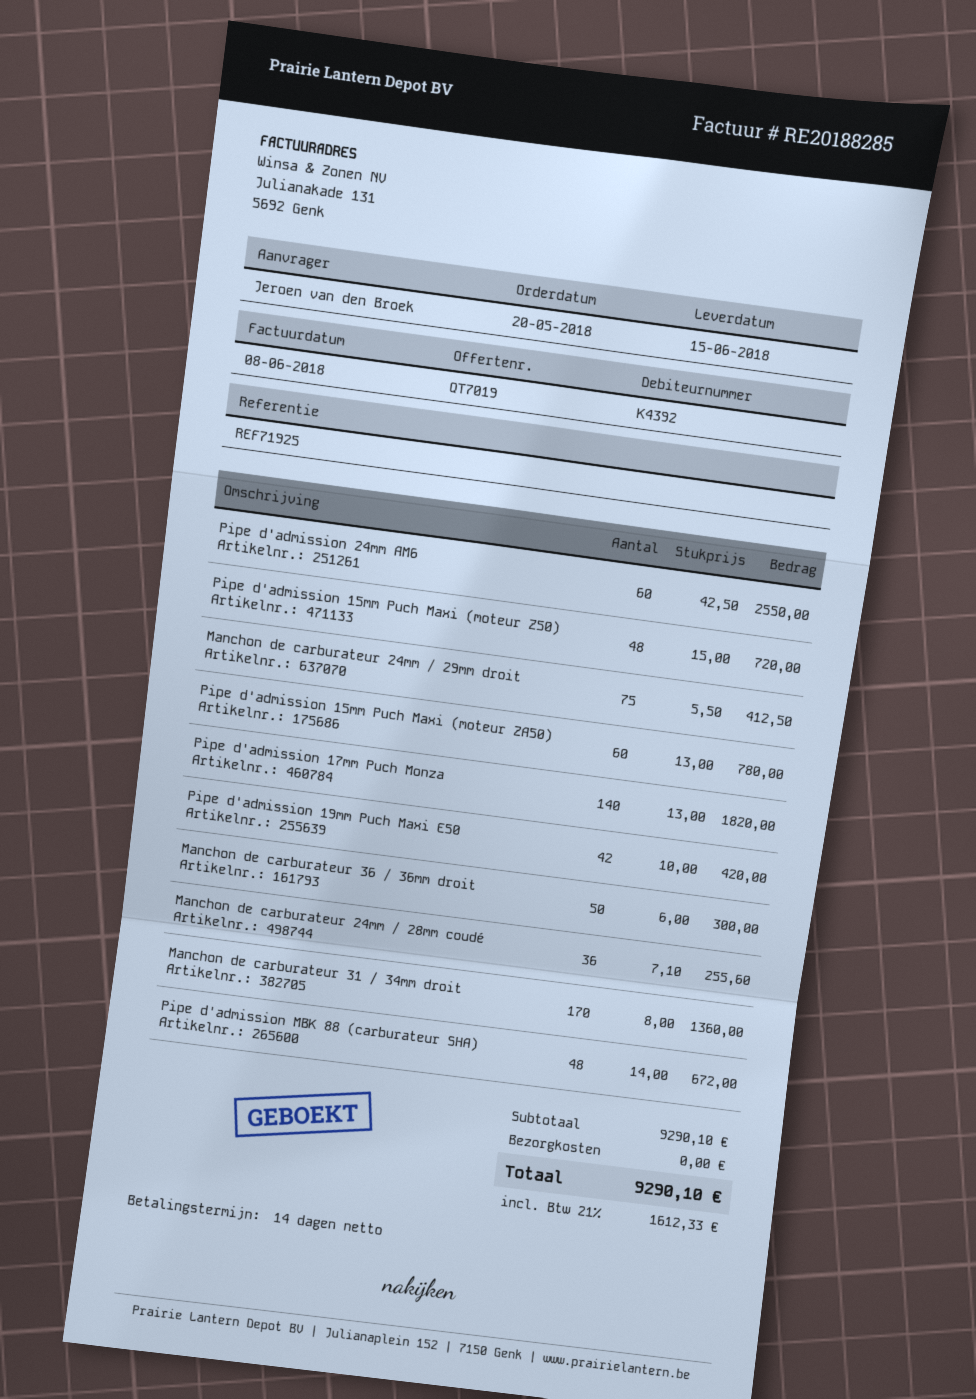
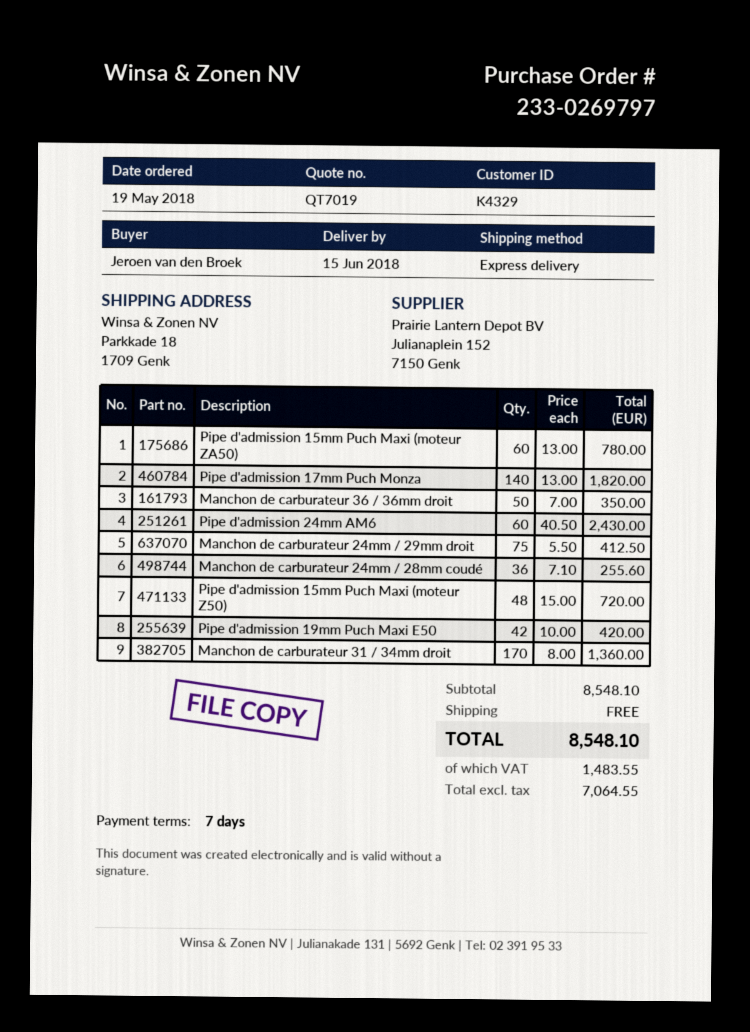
order date: 2018-05-20 -> 2018-05-19
payment terms: 14 days -> 7 days
customer number: K4392 -> K4329
Pipe d'admission 24mm AM6: 60 x 42.50 = 2550.00 -> 60 x 40.50 = 2430.00
Manchon de carburateur 36 / 36mm droit: 50 x 6.00 = 300.00 -> 50 x 7.00 = 350.00
Pipe d'admission MBK 88 (carburateur SHA): 48 x 14.00 = 672.00 -> none
subtotal: 9290.10 -> 8548.10
tax: 1612.33 -> 1483.55
total: 9290.10 -> 8548.10

